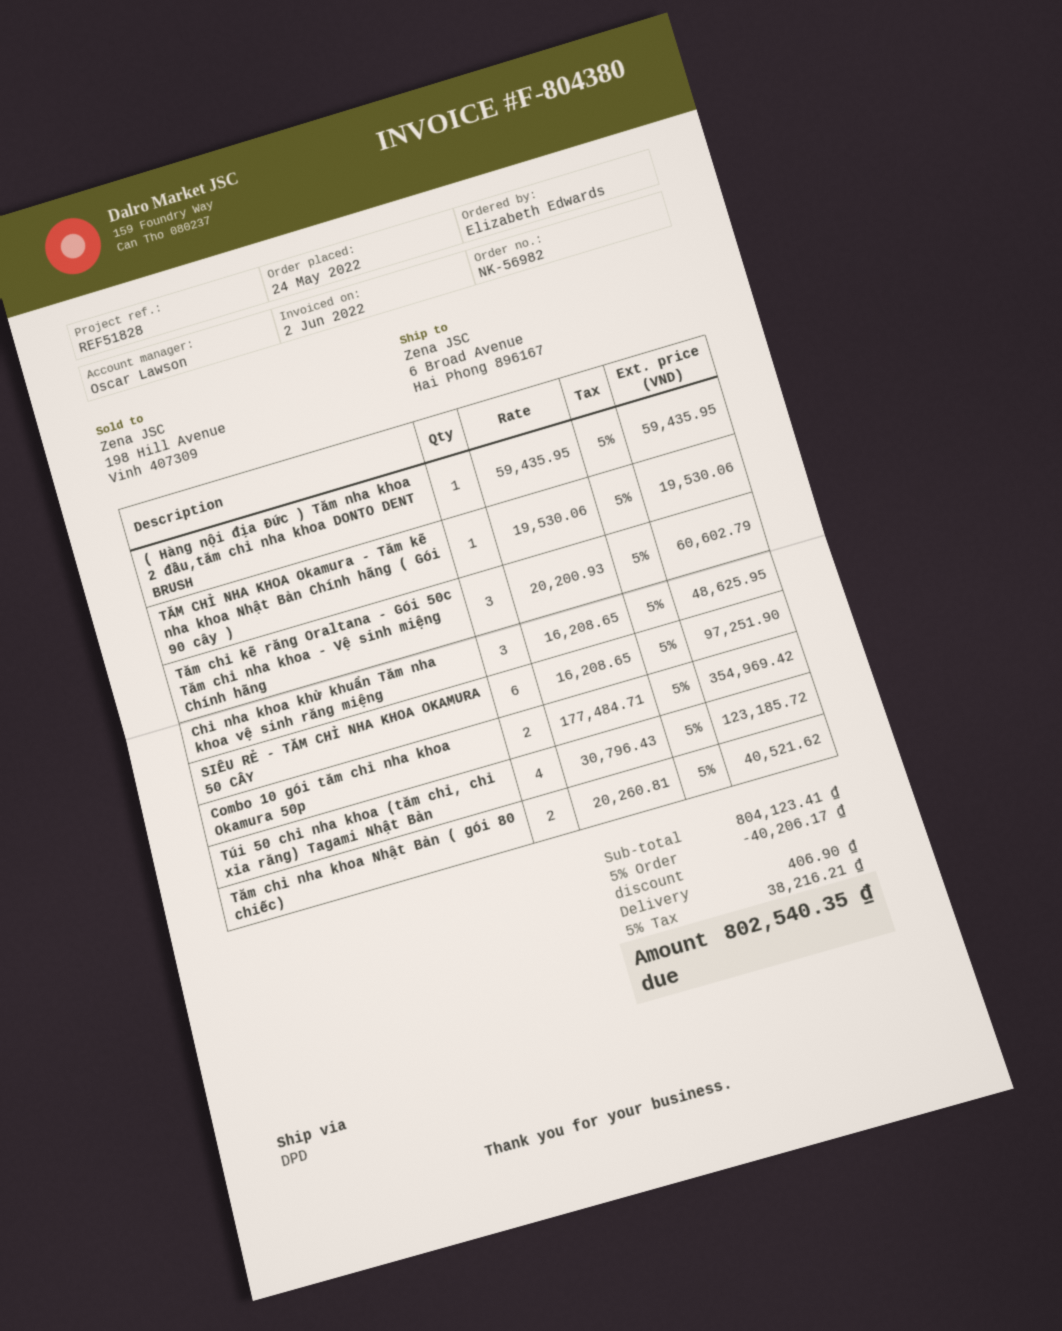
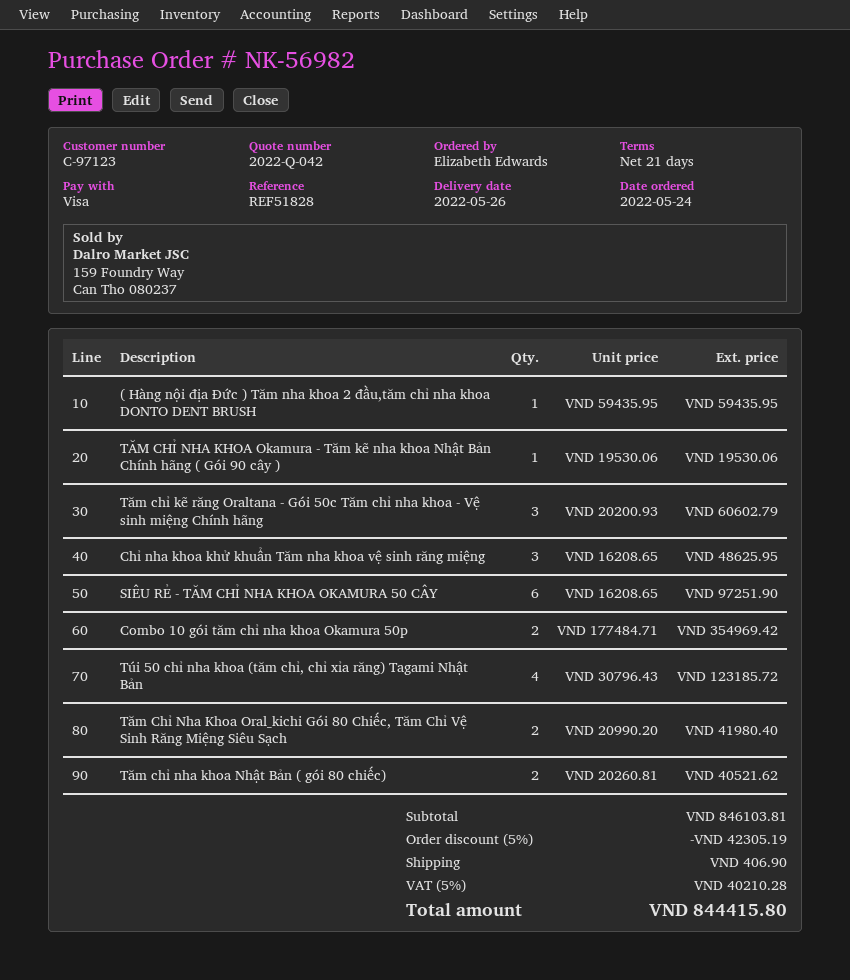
Tăm Chỉ Nha Khoa Oral_kichi Gói 80 Chiếc, Tăm Chỉ Vệ Sinh Răng Miệng Siêu Sạch: none -> 2 x 20990.20 = 41980.40
subtotal: 804123.41 -> 846103.81
discount: 5% = 40206.17 -> 5% = 42305.19
tax: 5% = 38216.21 -> 5% = 40210.28
total: 802540.35 -> 844415.80

